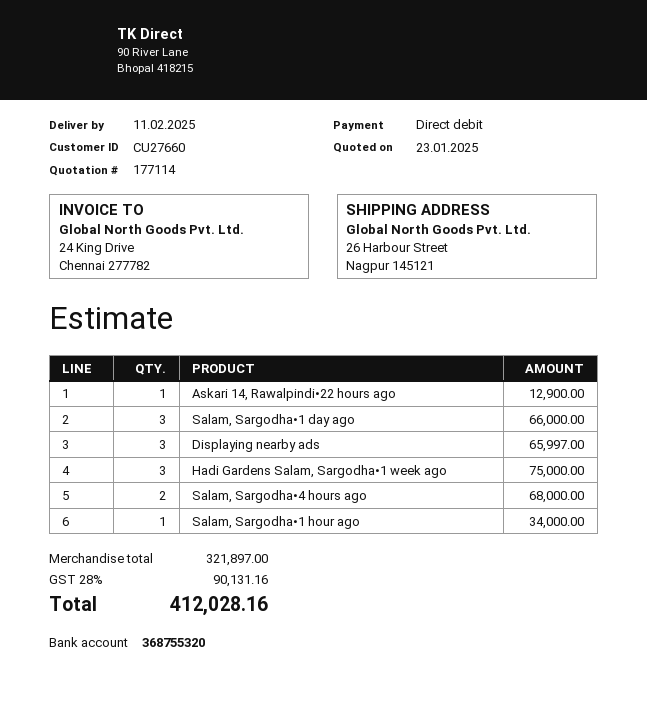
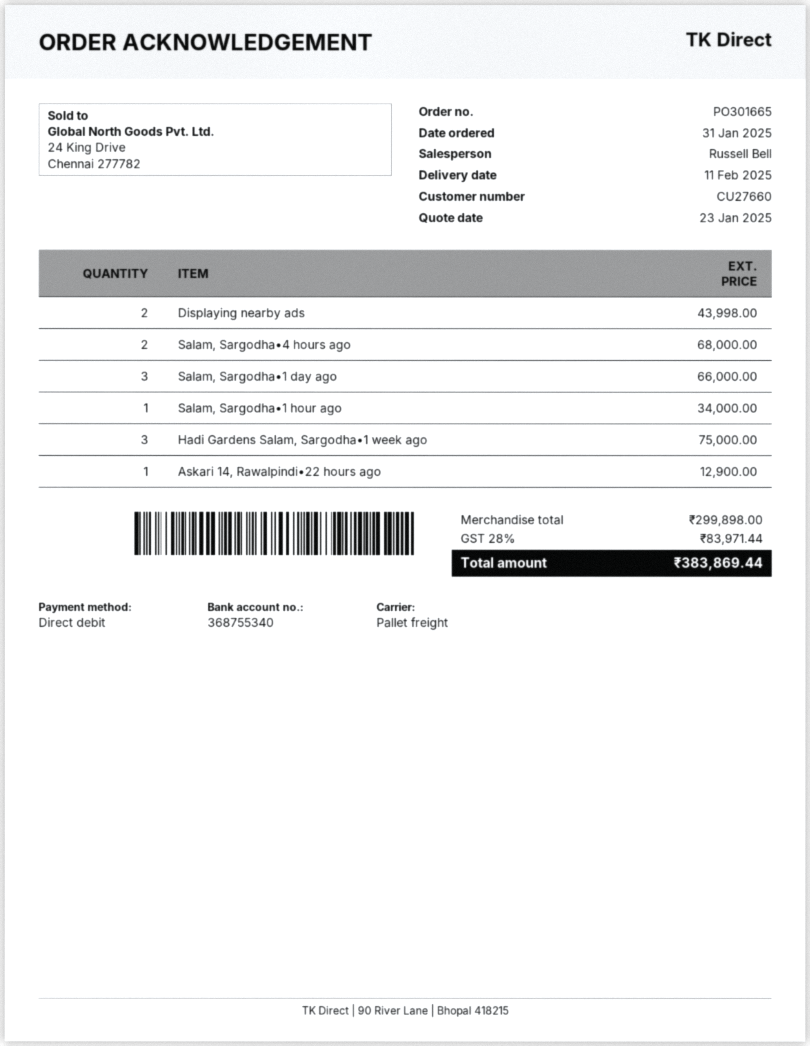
bank account: 368755320 -> 368755340
Displaying nearby ads: 3 for 65997.00 -> 2 for 43998.00
subtotal: 321897.00 -> 299898.00
tax: 28% = 90131.16 -> 28% = 83971.44
total: 412028.16 -> 383869.44

